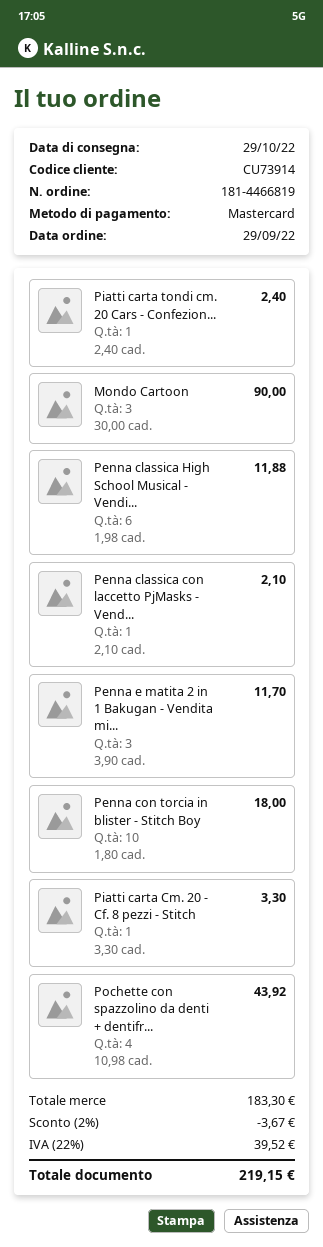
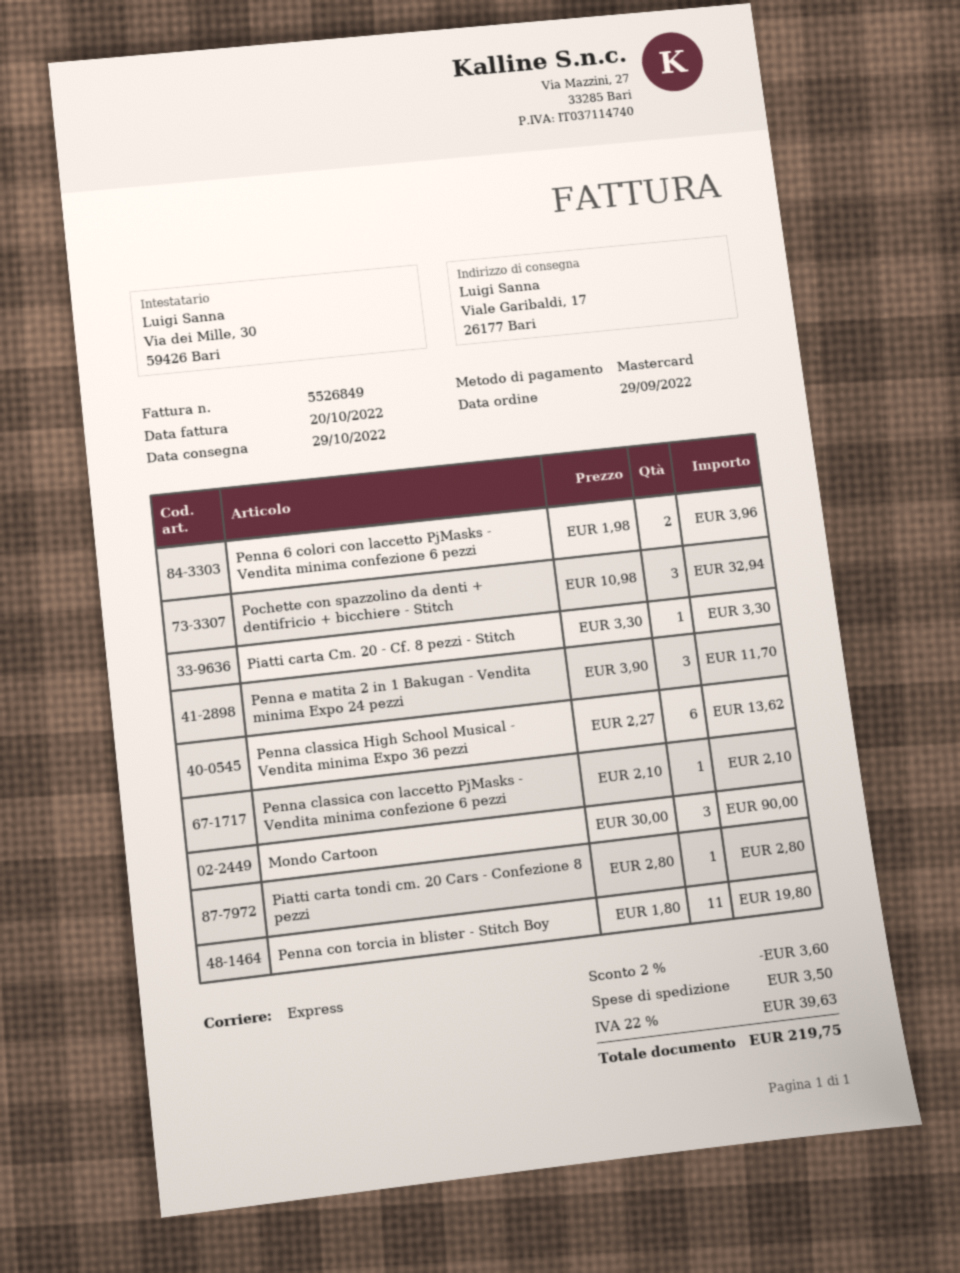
Piatti carta tondi cm. 20 Cars - Confezion...: 1 x 2.40 = 2.40 -> 1 x 2.80 = 2.80
Penna classica High School Musical - Vendi...: 6 x 1.98 = 11.88 -> 6 x 2.27 = 13.62
Penna con torcia in blister - Stitch Boy: 10 x 1.80 = 18.00 -> 11 x 1.80 = 19.80
Pochette con spazzolino da denti + dentifr...: 4 x 10.98 = 43.92 -> 3 x 10.98 = 32.94
Penna 6 colori con laccetto PjMasks - Vendita minima confezione 6 pezzi: none -> 2 x 1.98 = 3.96
discount: 2% = 3.67 -> 2% = 3.60
shipping: none -> 3.50
tax: 22% = 39.52 -> 22% = 39.63
total: 219.15 -> 219.75

